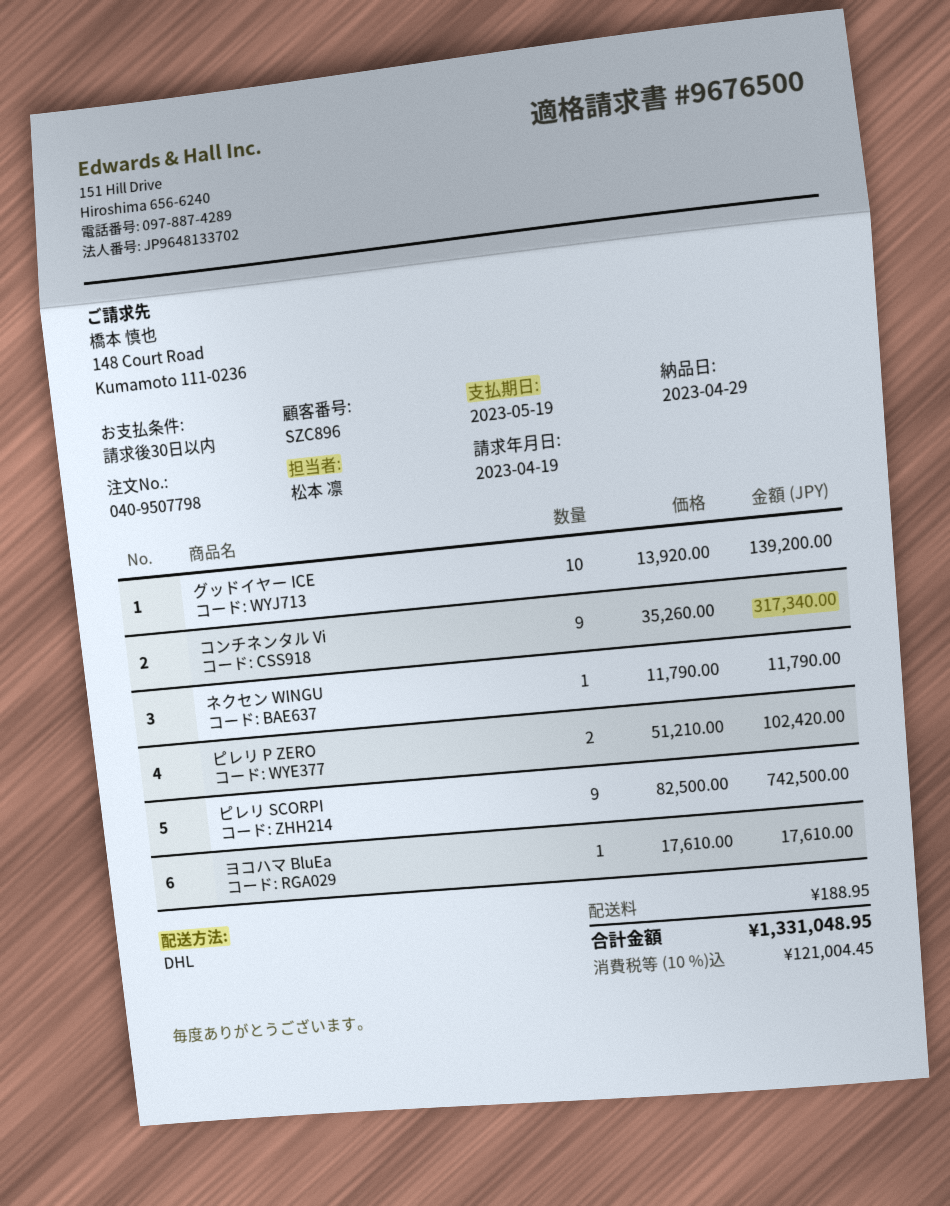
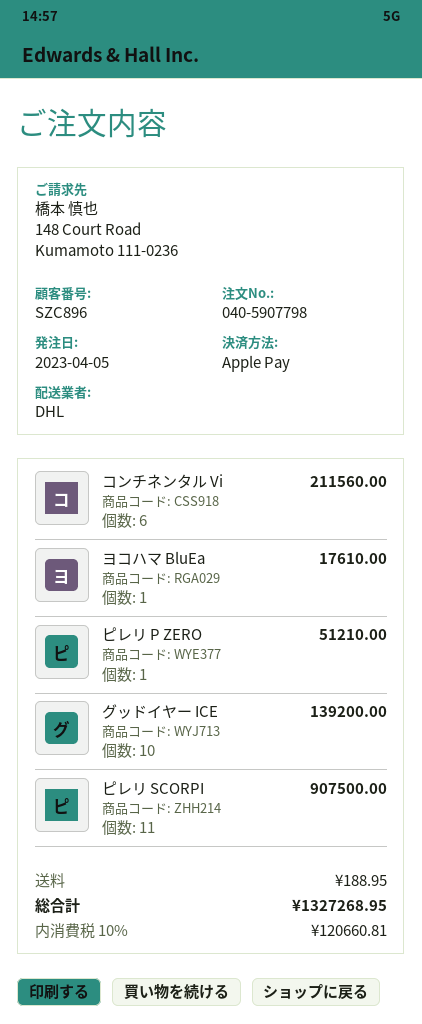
order number: 040-9507798 -> 040-5907798
コンチネンタル Vi: 9 for 317340.00 -> 6 for 211560.00
ネクセン WINGU: 1 for 11790.00 -> none
ピレリ P ZERO: 2 for 102420.00 -> 1 for 51210.00
ピレリ SCORPI: 9 for 742500.00 -> 11 for 907500.00
tax: 10% = 121004.45 -> 10% = 120660.81
total: 1331048.95 -> 1327268.95

